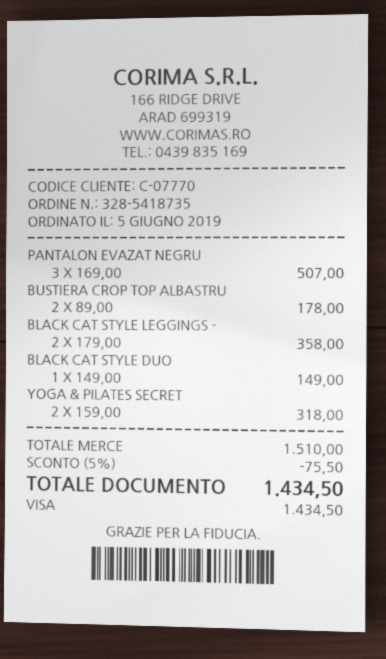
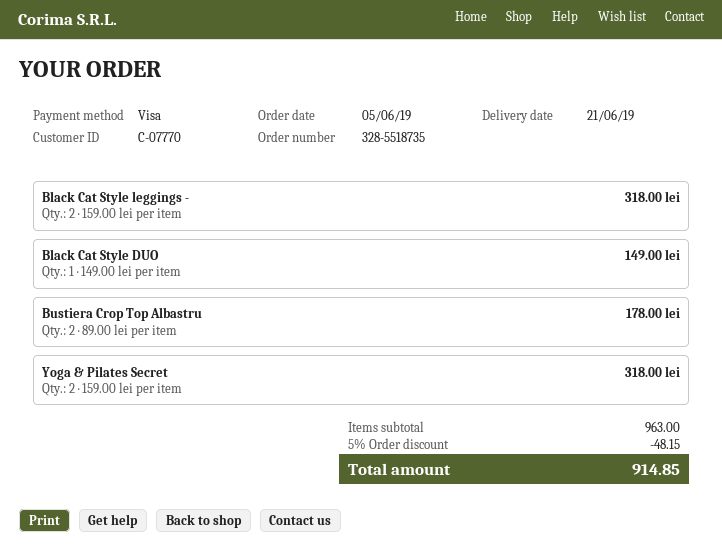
order number: 328-5418735 -> 328-5518735
PANTALON EVAZAT NEGRU: 3 x 169.00 = 507.00 -> none
BLACK CAT STYLE LEGGINGS -: 2 x 179.00 = 358.00 -> 2 x 159.00 = 318.00
subtotal: 1510.00 -> 963.00
discount: 5% = 75.50 -> 5% = 48.15
total: 1434.50 -> 914.85

